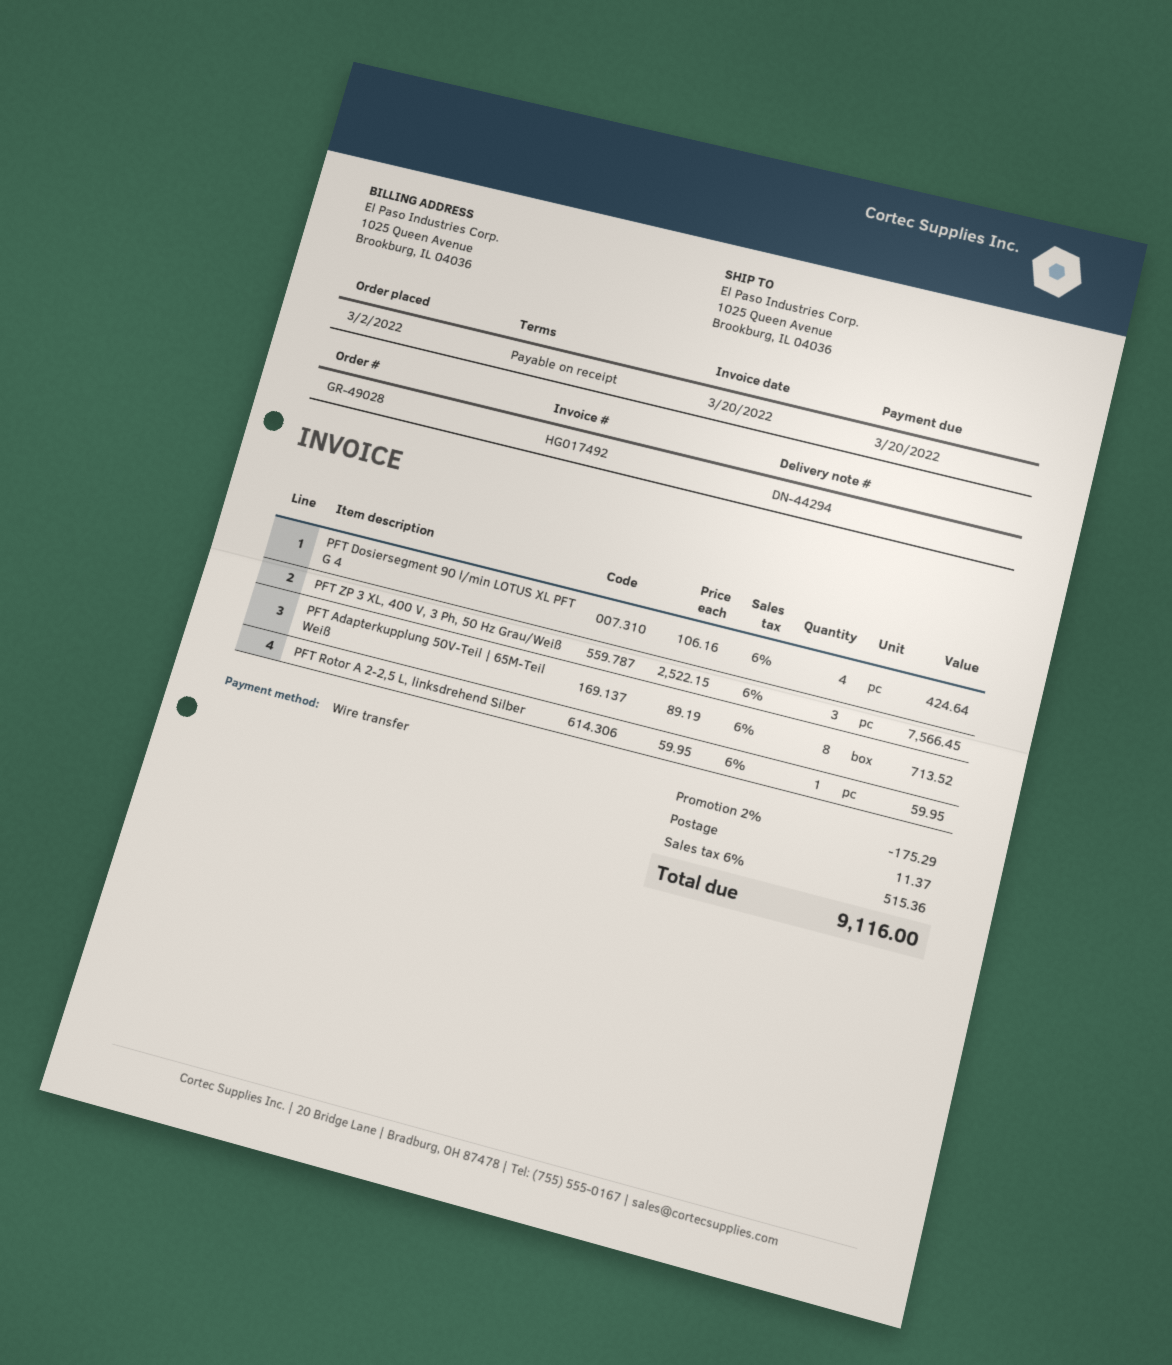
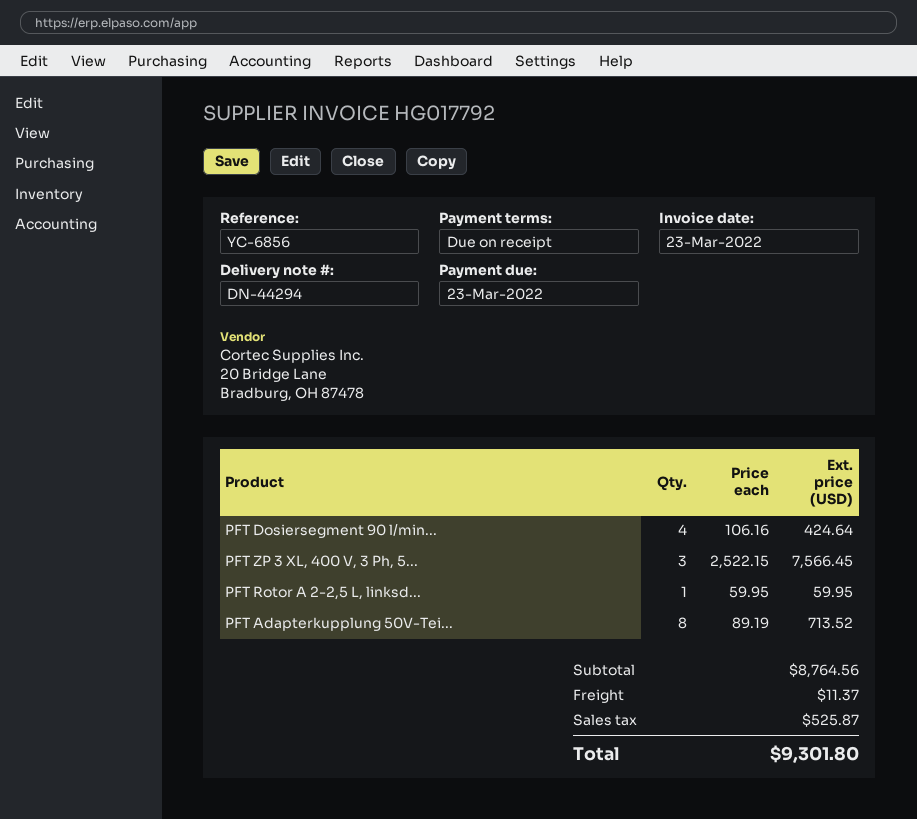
invoice number: HG017492 -> HG017792
invoice date: 2022-03-20 -> 2022-03-23
due date: 2022-03-20 -> 2022-03-23
discount: 2% = 175.29 -> none
tax: 515.36 -> 525.87
total: 9116.00 -> 9301.80

